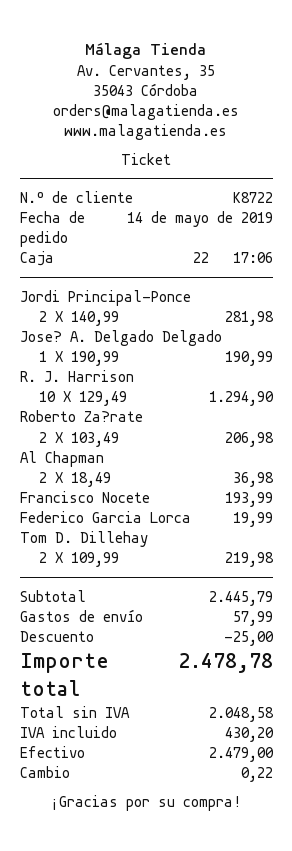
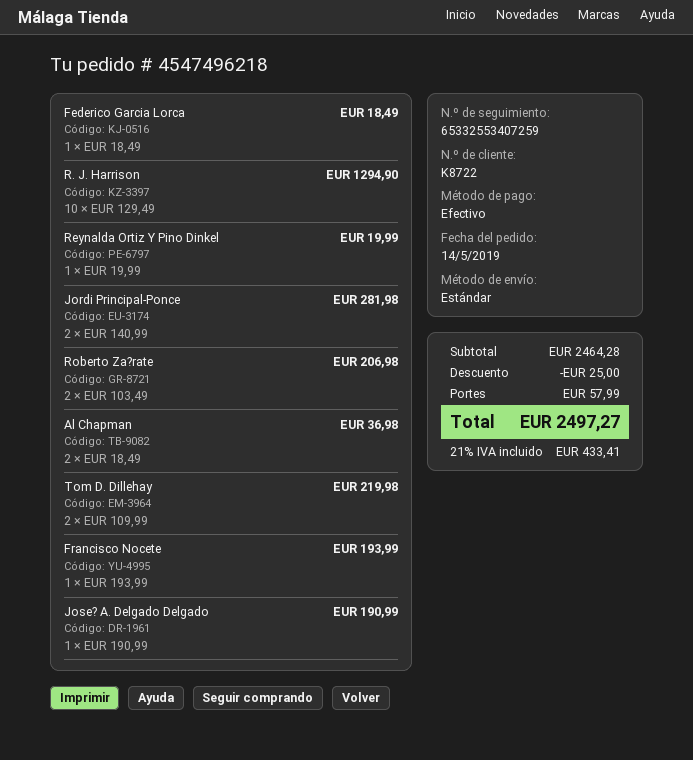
Federico Garcia Lorca: 1 x 19.99 = 19.99 -> 1 x 18.49 = 18.49
Reynalda Ortiz Y Pino Dinkel: none -> 1 x 19.99 = 19.99
subtotal: 2445.79 -> 2464.28
tax: 430.20 -> 433.41
total: 2478.78 -> 2497.27

